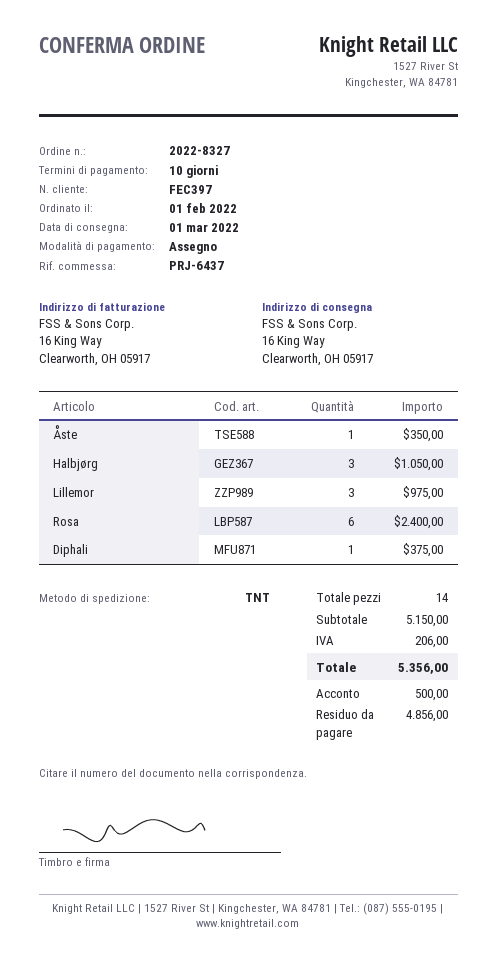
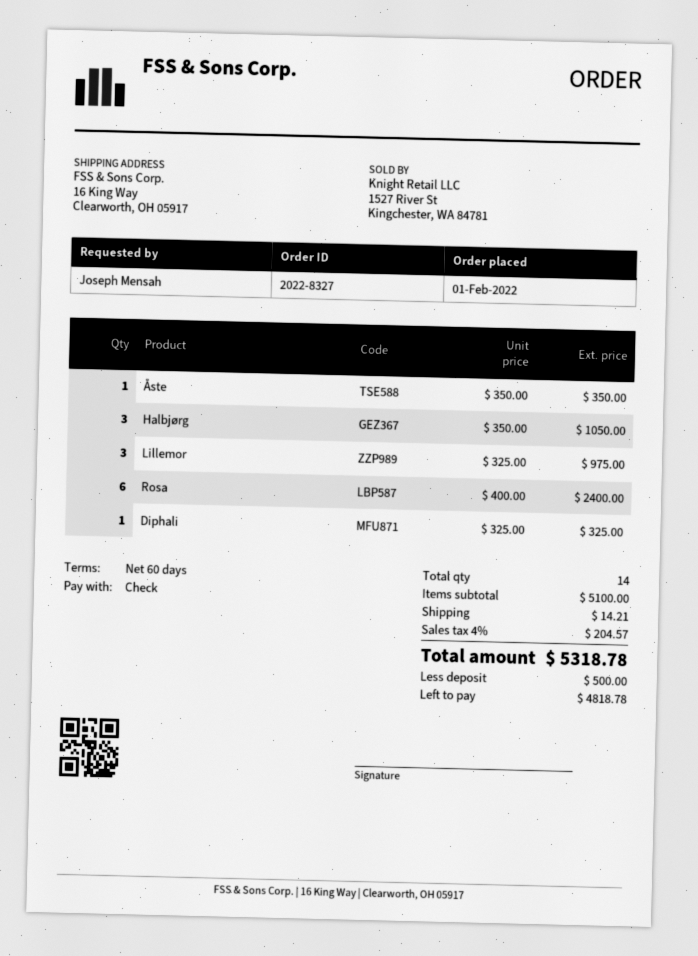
payment terms: 10 days -> 60 days
Diphali: 1 for 375.00 -> 1 for 325.00
subtotal: 5150.00 -> 5100.00
shipping: none -> 14.21
tax: 206.00 -> 204.57
total: 5356.00 -> 5318.78
balance: 4856.00 -> 4818.78

